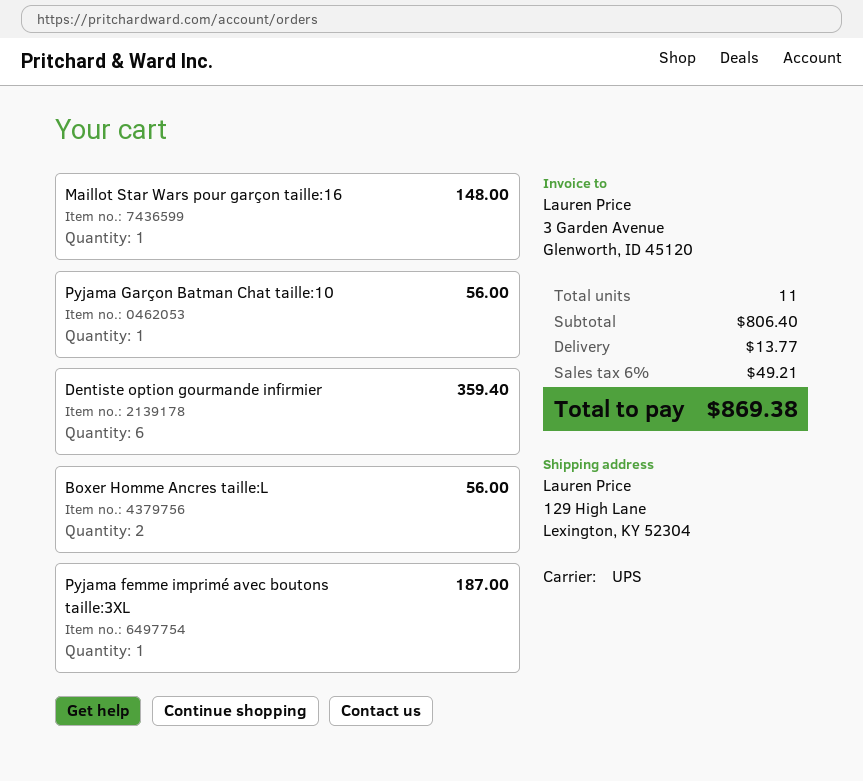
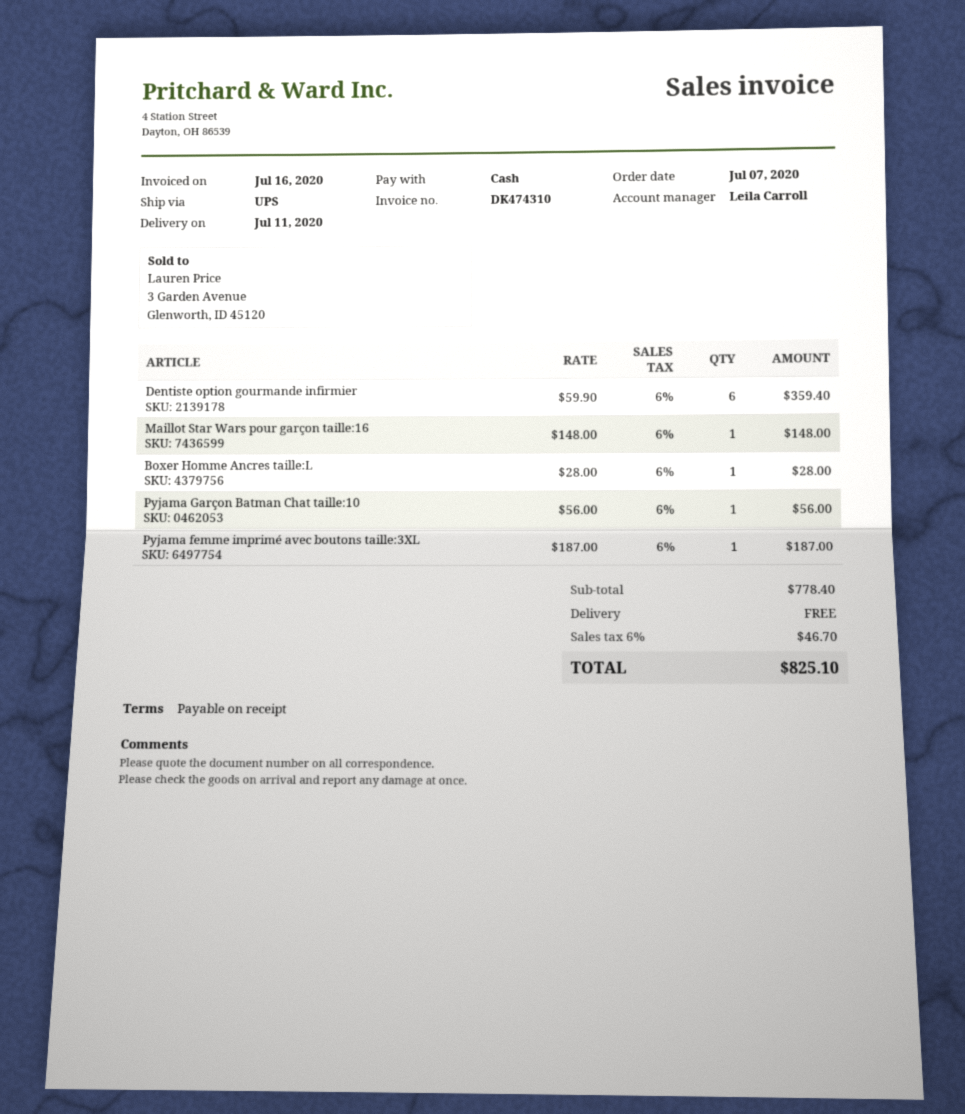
Boxer Homme Ancres taille:L: 2 for 56.00 -> 1 for 28.00
subtotal: 806.40 -> 778.40
shipping: 13.77 -> 0.00
tax: 6% = 49.21 -> 6% = 46.70
total: 869.38 -> 825.10

